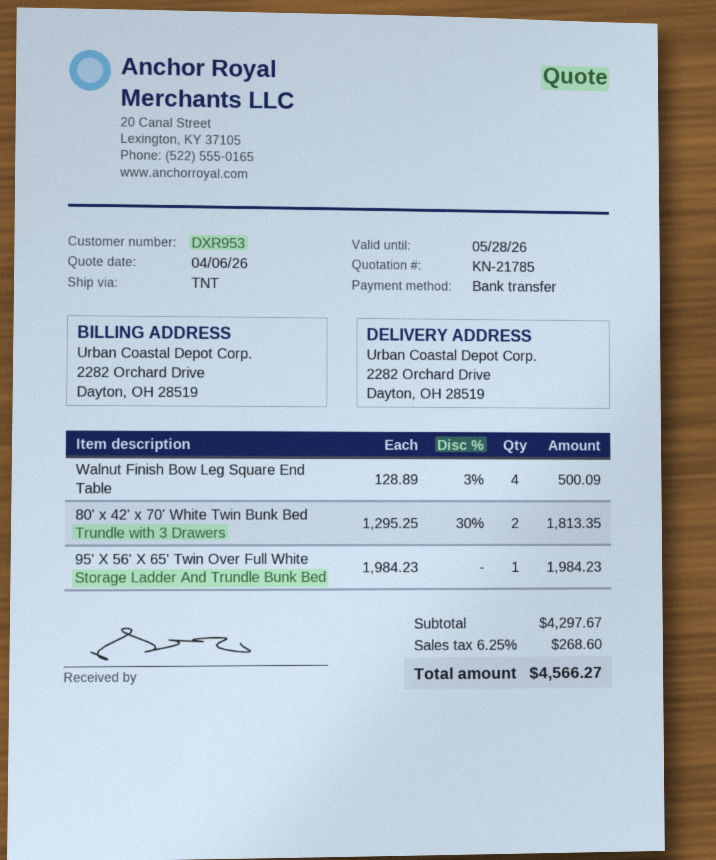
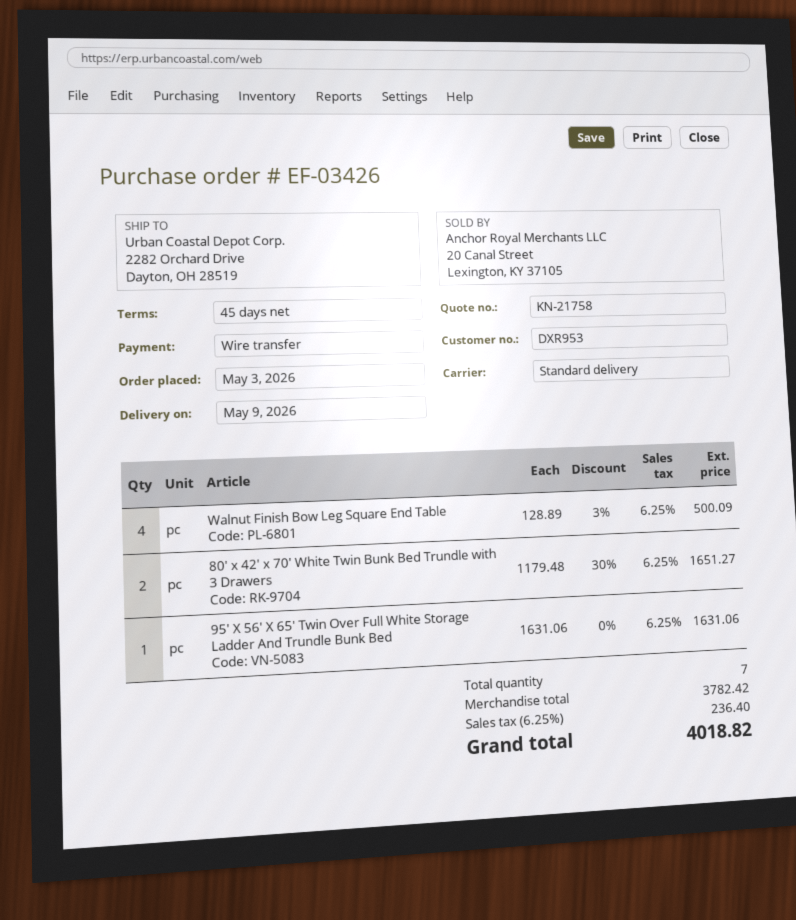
quote number: KN-21785 -> KN-21758
shipping method: TNT -> standard
80' x 42' x 70' White Twin Bunk Bed Trundle with 3 Drawers: 2 x 1295.25 - 30% = 1813.35 -> 2 x 1179.48 - 30% = 1651.27
95' X 56' X 65' Twin Over Full White Storage Ladder And Trundle Bunk Bed: 1 x 1984.23 = 1984.23 -> 1 x 1631.06 = 1631.06
subtotal: 4297.67 -> 3782.42
tax: 6.25% = 268.60 -> 6.25% = 236.40
total: 4566.27 -> 4018.82

